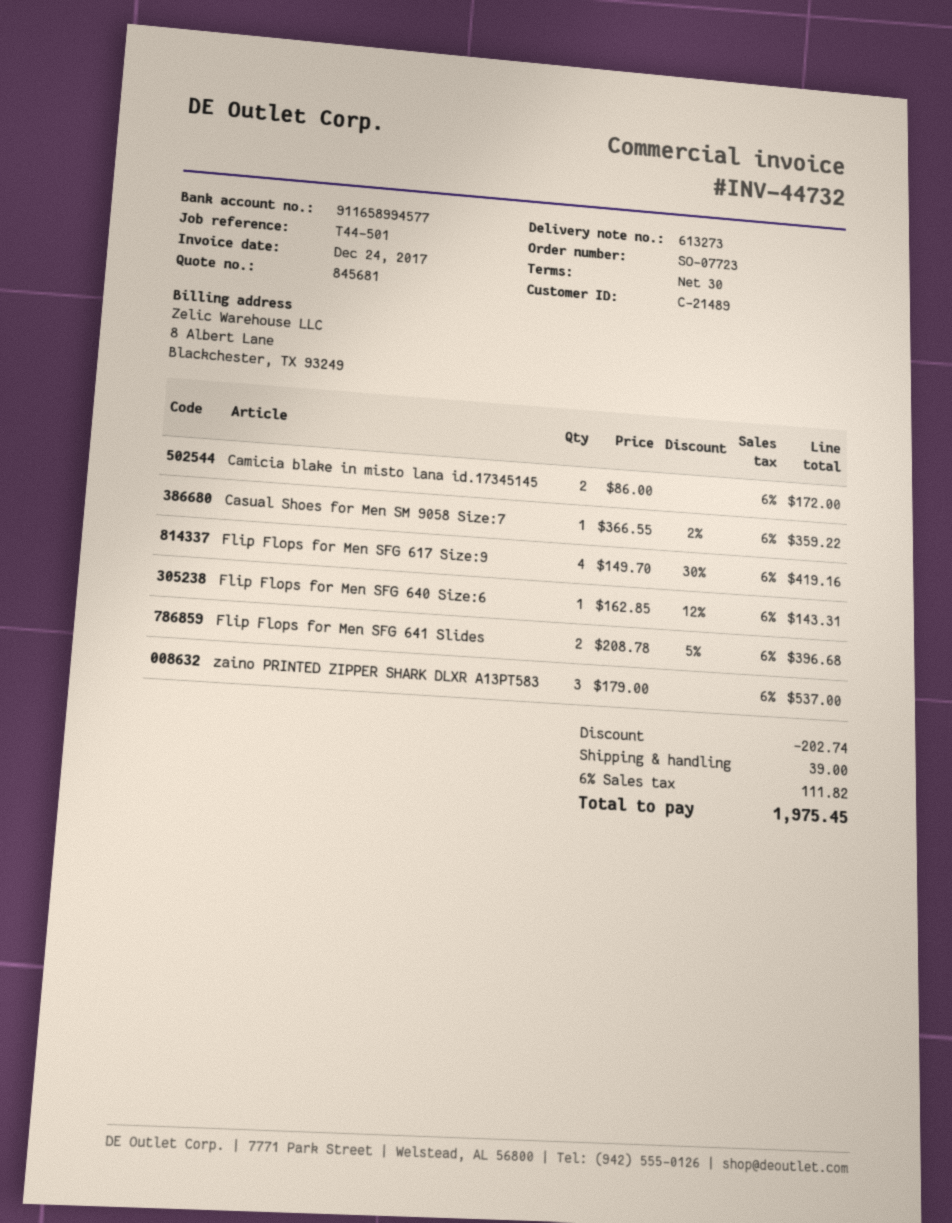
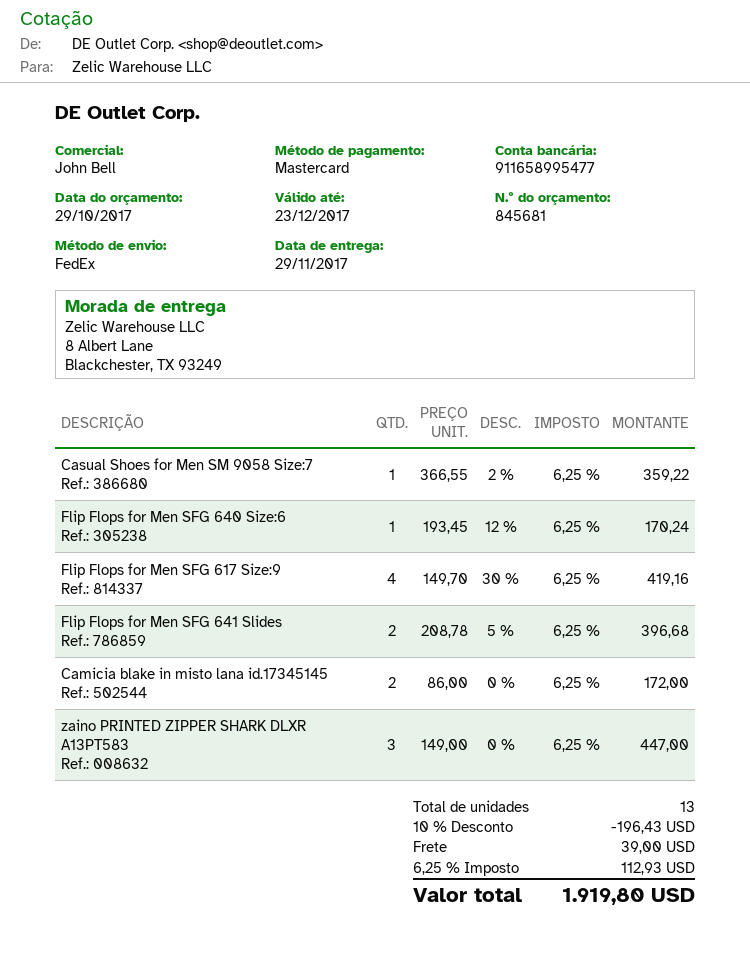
bank account: 911658994577 -> 911658995477
Flip Flops for Men SFG 640 Size:6: 1 x 162.85 - 12% = 143.31 -> 1 x 193.45 - 12% = 170.24
zaino PRINTED ZIPPER SHARK DLXR A13PT583: 3 x 179.00 = 537.00 -> 3 x 149.00 = 447.00
discount: 202.74 -> 196.43
tax: 6% = 111.82 -> 6.25% = 112.93
total: 1975.45 -> 1919.80

